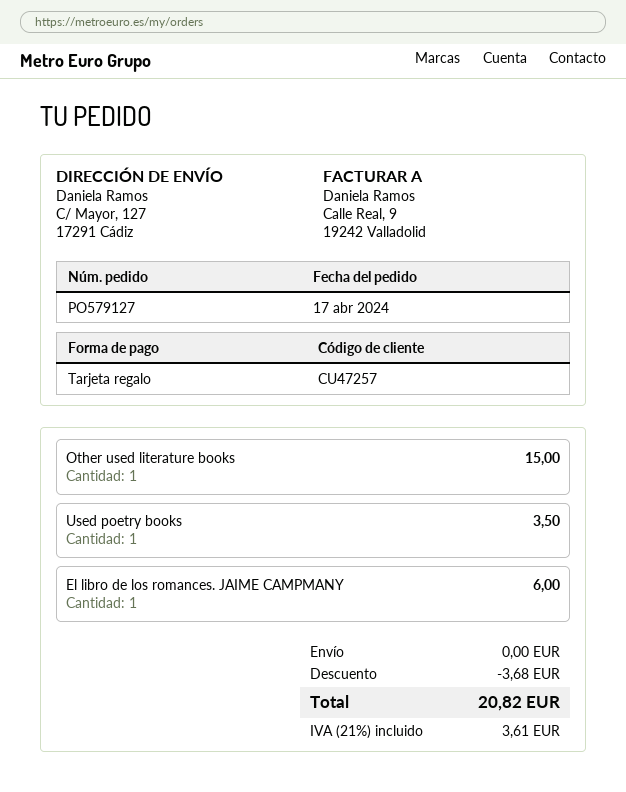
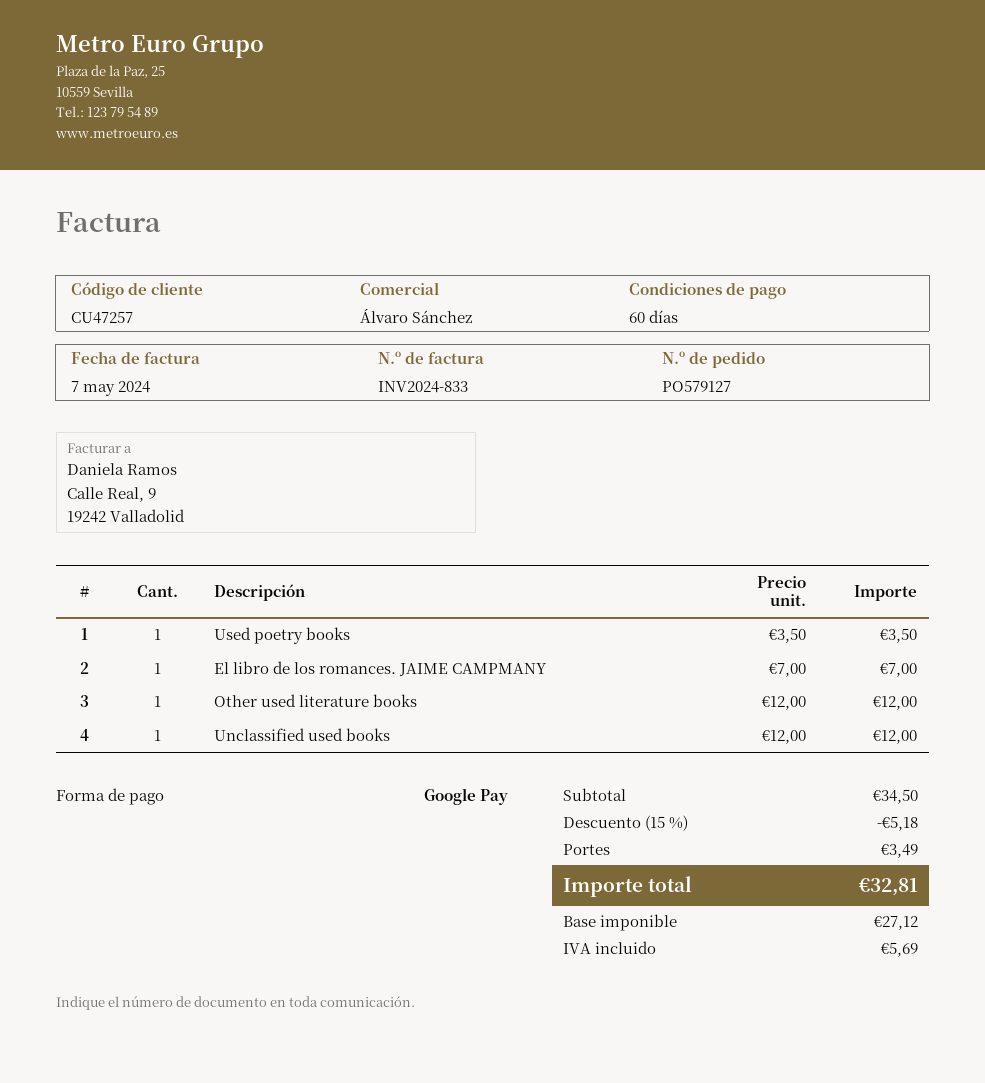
payment method: gift card -> Google Pay
Other used literature books: 1 for 15.00 -> 1 for 12.00
El libro de los romances. JAIME CAMPMANY: 1 for 6.00 -> 1 for 7.00
Unclassified used books: none -> 1 for 12.00
discount: 3.68 -> 5.18
shipping: 0.00 -> 3.49
tax: 3.61 -> 5.69
total: 20.82 -> 32.81

